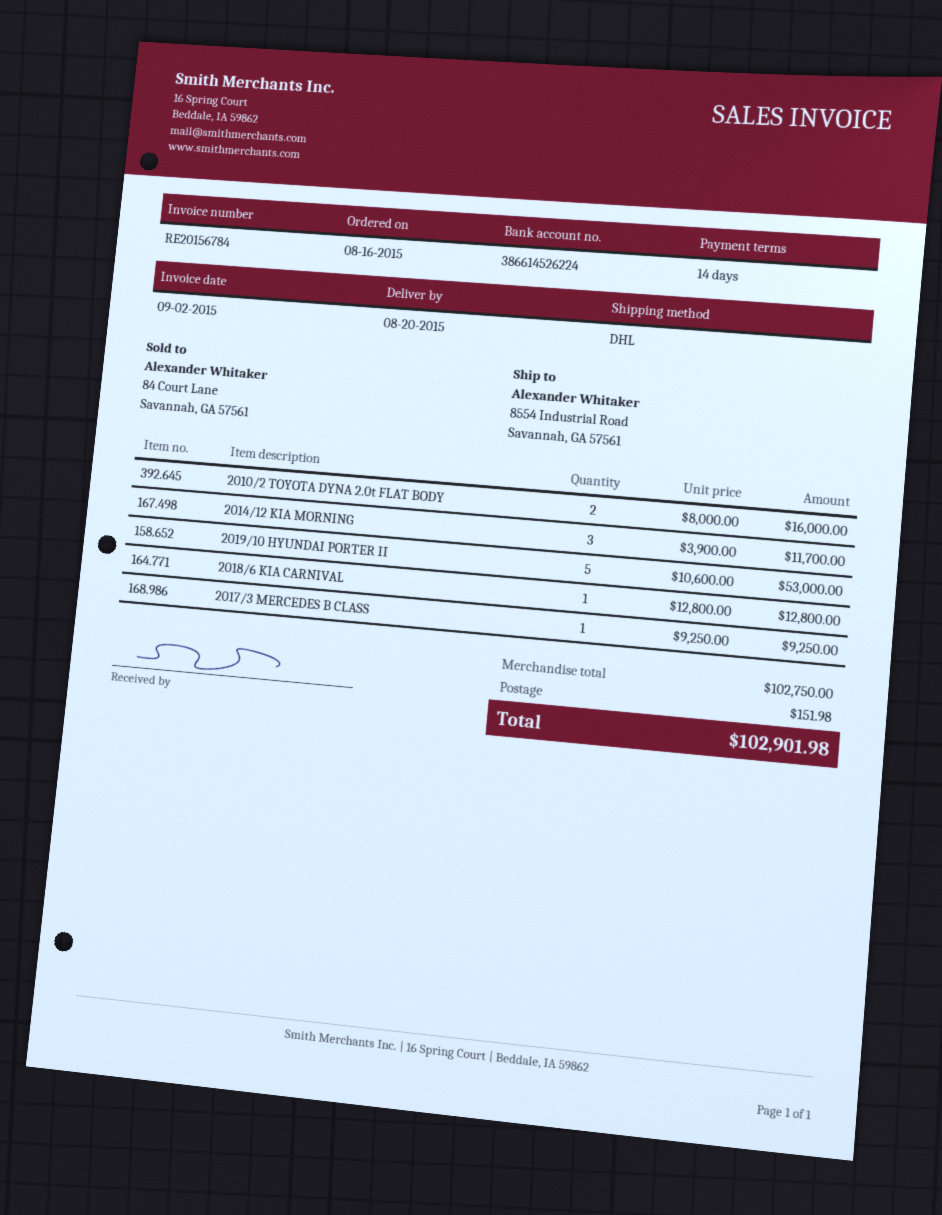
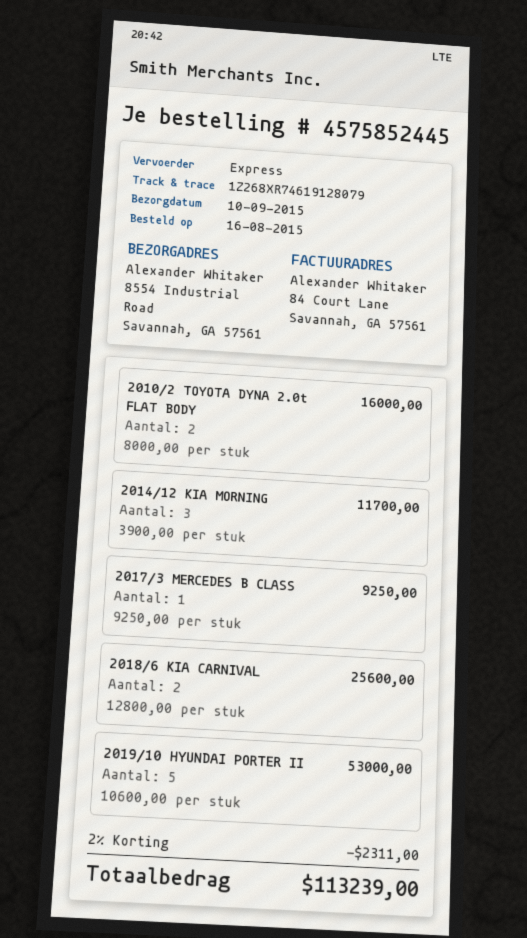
delivery date: 2015-08-20 -> 2015-09-10
shipping method: DHL -> express
2018/6 KIA CARNIVAL: 1 x 12800.00 = 12800.00 -> 2 x 12800.00 = 25600.00
discount: none -> 2% = 2311.00
shipping: 151.98 -> none
total: 102901.98 -> 113239.00

